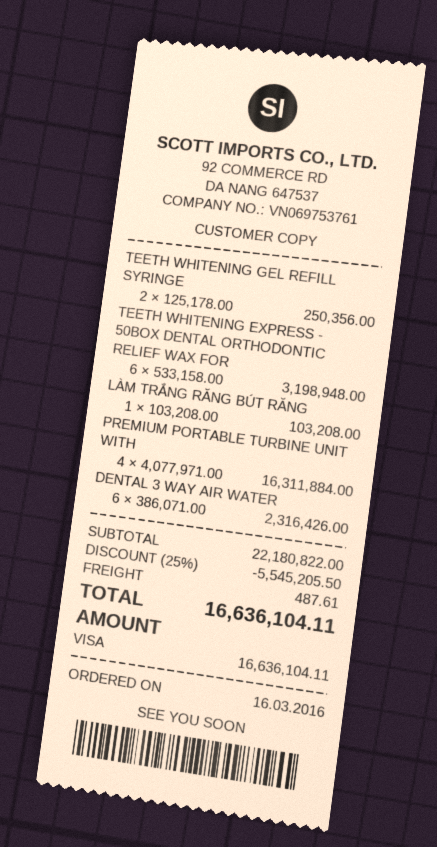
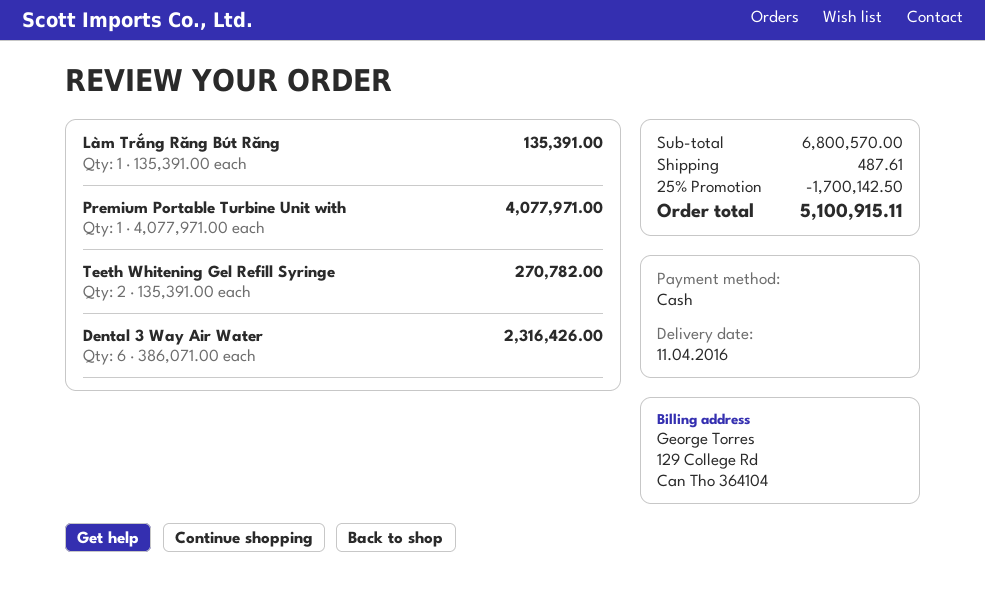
payment method: Visa -> cash
TEETH WHITENING GEL REFILL SYRINGE: 2 x 125178.00 = 250356.00 -> 2 x 135391.00 = 270782.00
TEETH WHITENING EXPRESS - 50BOX DENTAL ORTHODONTIC RELIEF WAX FOR: 6 x 533158.00 = 3198948.00 -> none
LÀM TRẮNG RĂNG BÚT RĂNG: 1 x 103208.00 = 103208.00 -> 1 x 135391.00 = 135391.00
PREMIUM PORTABLE TURBINE UNIT WITH: 4 x 4077971.00 = 16311884.00 -> 1 x 4077971.00 = 4077971.00
subtotal: 22180822.00 -> 6800570.00
discount: 25% = 5545205.50 -> 25% = 1700142.50
total: 16636104.11 -> 5100915.11

